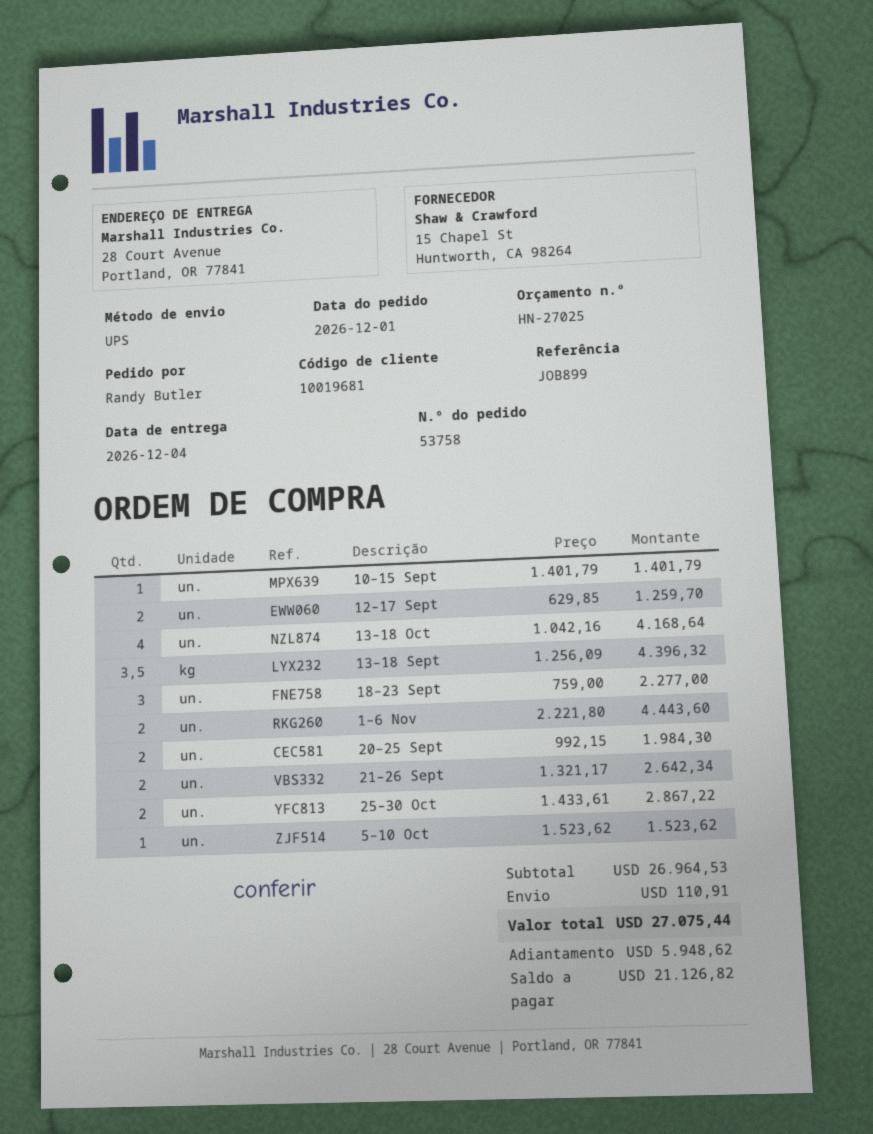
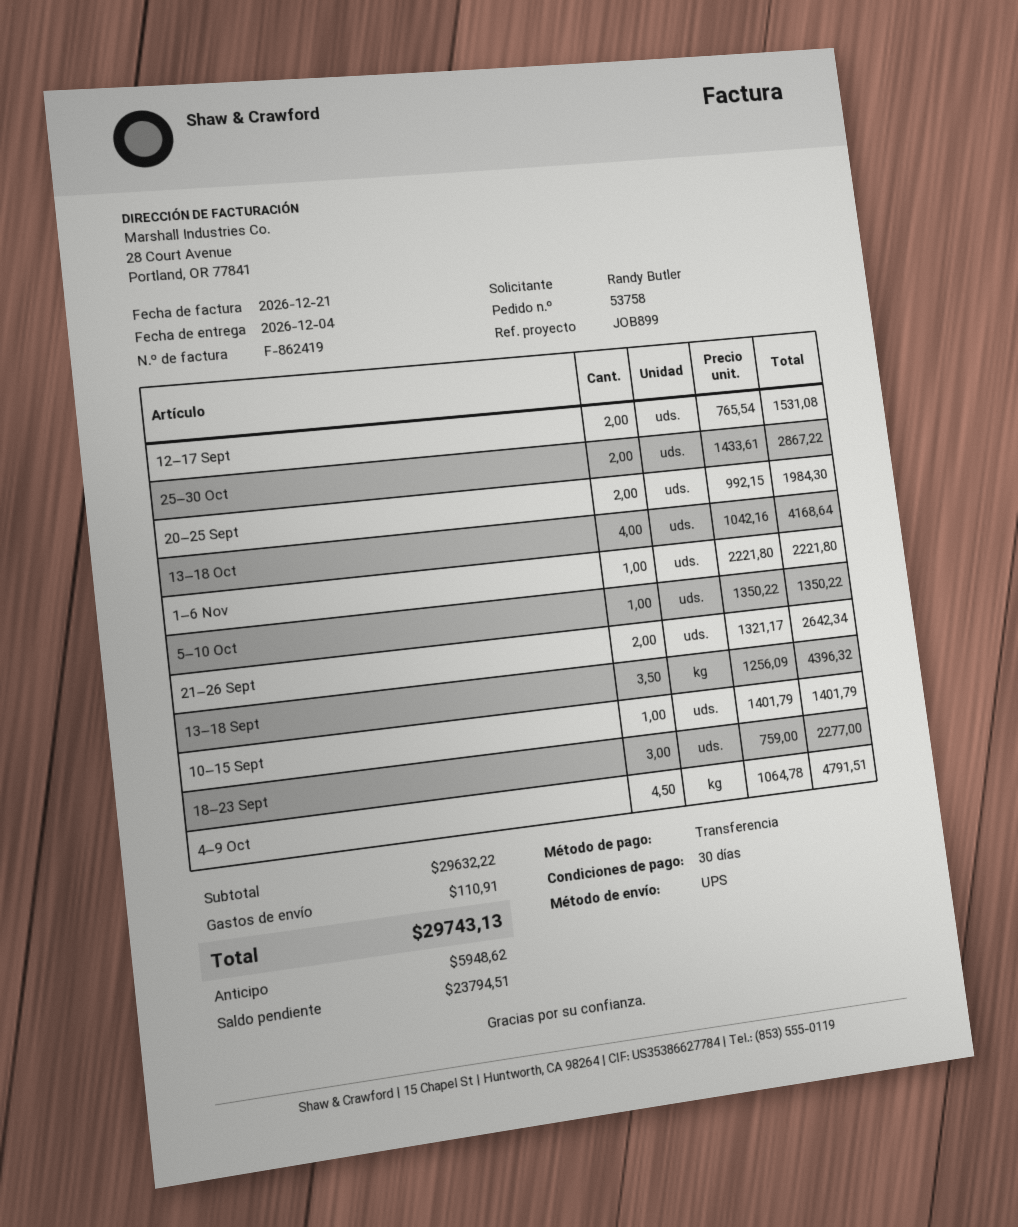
12–17 Sept: 2 x 629.85 = 1259.70 -> 2 x 765.54 = 1531.08
1–6 Nov: 2 x 2221.80 = 4443.60 -> 1 x 2221.80 = 2221.80
5–10 Oct: 1 x 1523.62 = 1523.62 -> 1 x 1350.22 = 1350.22
4–9 Oct: none -> 4.5 x 1064.78 = 4791.51
subtotal: 26964.53 -> 29632.22
total: 27075.44 -> 29743.13
balance: 21126.82 -> 23794.51

